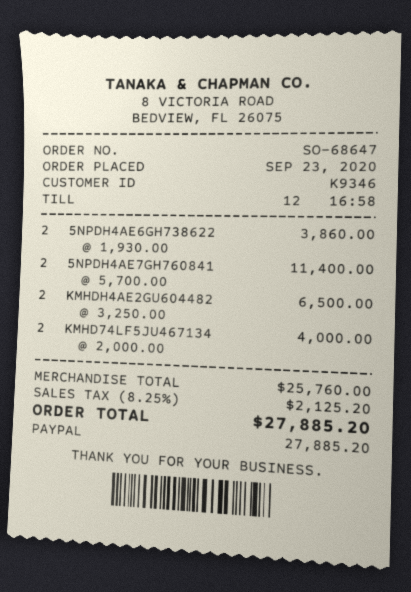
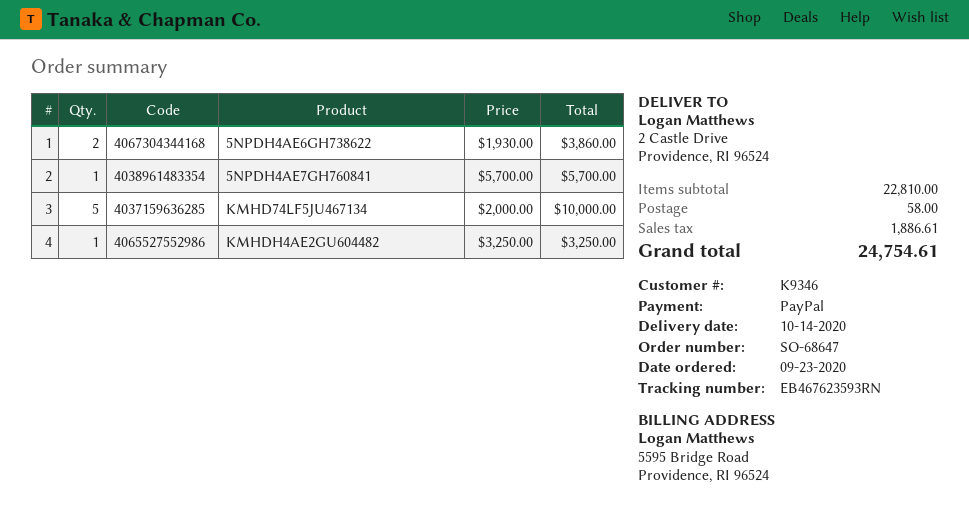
5NPDH4AE7GH760841: 2 x 5700.00 = 11400.00 -> 1 x 5700.00 = 5700.00
KMHDH4AE2GU604482: 2 x 3250.00 = 6500.00 -> 1 x 3250.00 = 3250.00
KMHD74LF5JU467134: 2 x 2000.00 = 4000.00 -> 5 x 2000.00 = 10000.00
subtotal: 25760.00 -> 22810.00
shipping: none -> 58.00
tax: 2125.20 -> 1886.61
total: 27885.20 -> 24754.61

